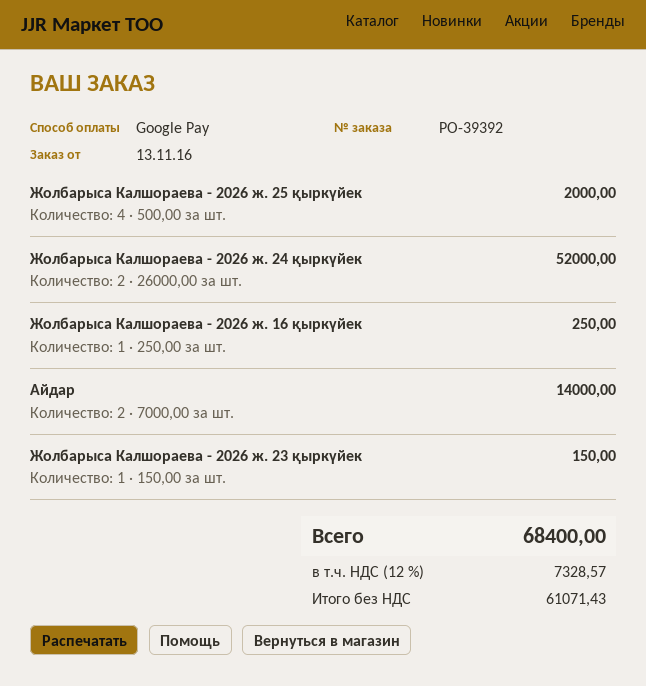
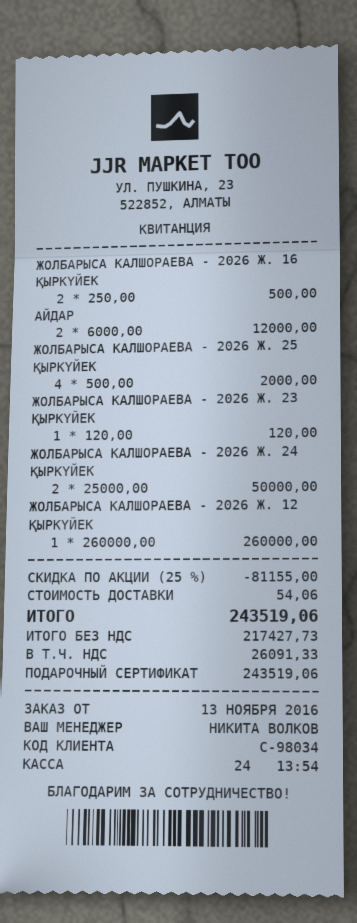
payment method: Google Pay -> gift card
Жолбарыса Калшораева - 2026 ж. 24 қыркүйек: 2 x 26000.00 = 52000.00 -> 2 x 25000.00 = 50000.00
Жолбарыса Калшораева - 2026 ж. 16 қыркүйек: 1 x 250.00 = 250.00 -> 2 x 250.00 = 500.00
Айдар: 2 x 7000.00 = 14000.00 -> 2 x 6000.00 = 12000.00
Жолбарыса Калшораева - 2026 ж. 23 қыркүйек: 1 x 150.00 = 150.00 -> 1 x 120.00 = 120.00
ЖОЛБАРЫСА КАЛШОРАЕВА - 2026 Ж. 12 ҚЫРКҮЙЕК: none -> 1 x 260000.00 = 260000.00
discount: none -> 25% = 81155.00
shipping: none -> 54.06
net: 61071.43 -> 217427.73
tax: 7328.57 -> 26091.33
total: 68400.00 -> 243519.06

